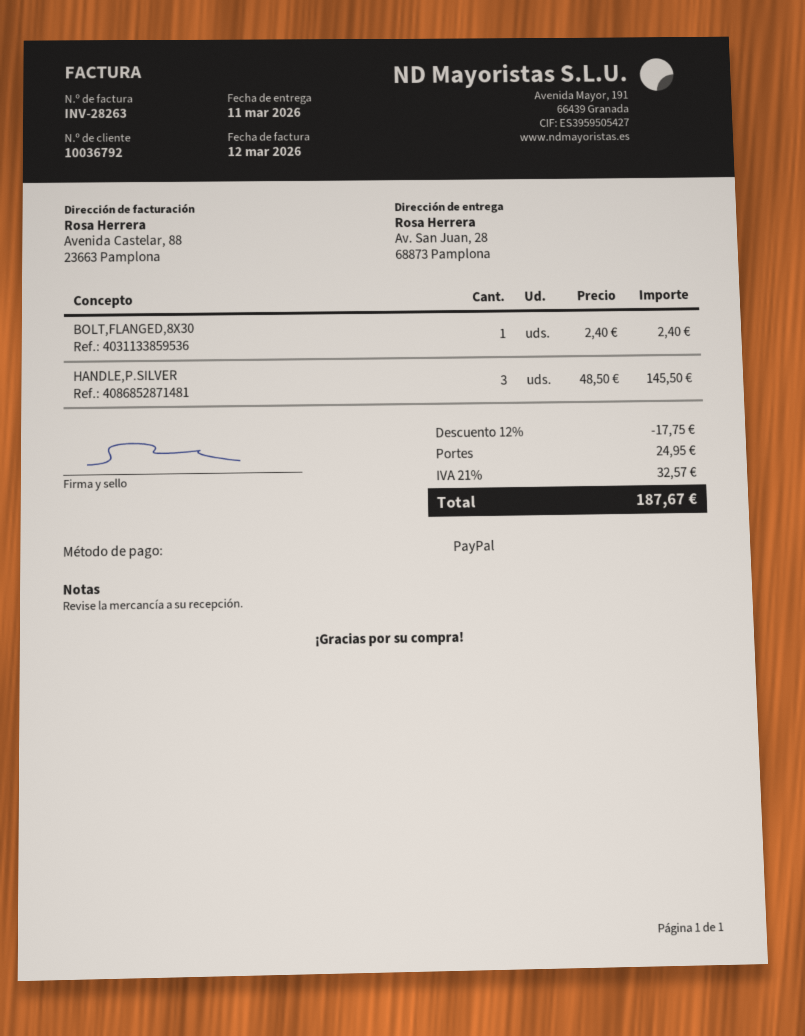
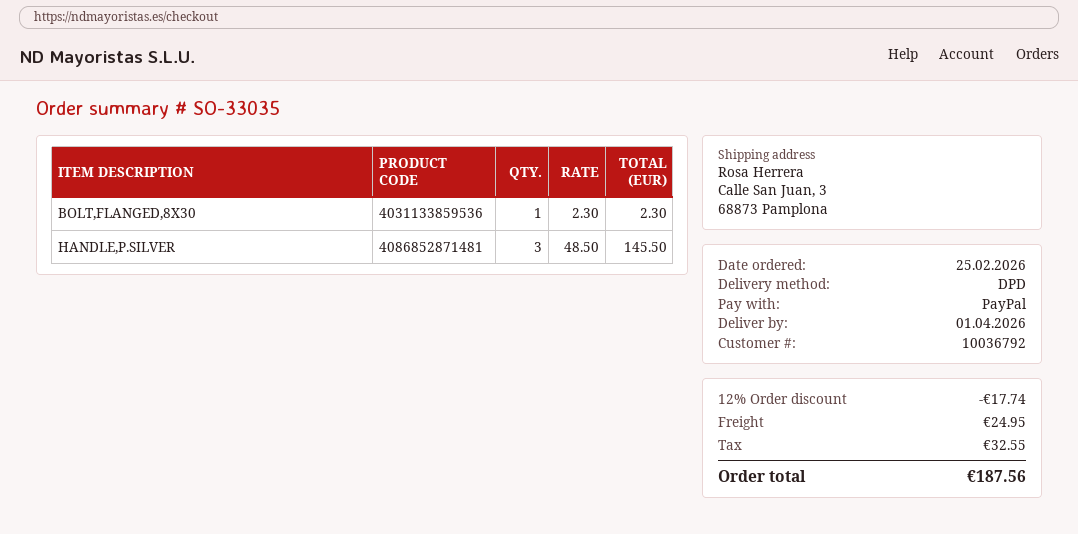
delivery date: 2026-03-11 -> 2026-04-01
ship to: Av. San Juan, 28, 68873 Pamplona -> Calle San Juan, 3, 68873 Pamplona
BOLT,FLANGED,8X30: 1 x 2.40 = 2.40 -> 1 x 2.30 = 2.30
discount: 12% = 17.75 -> 12% = 17.74
tax: 32.57 -> 32.55
total: 187.67 -> 187.56

